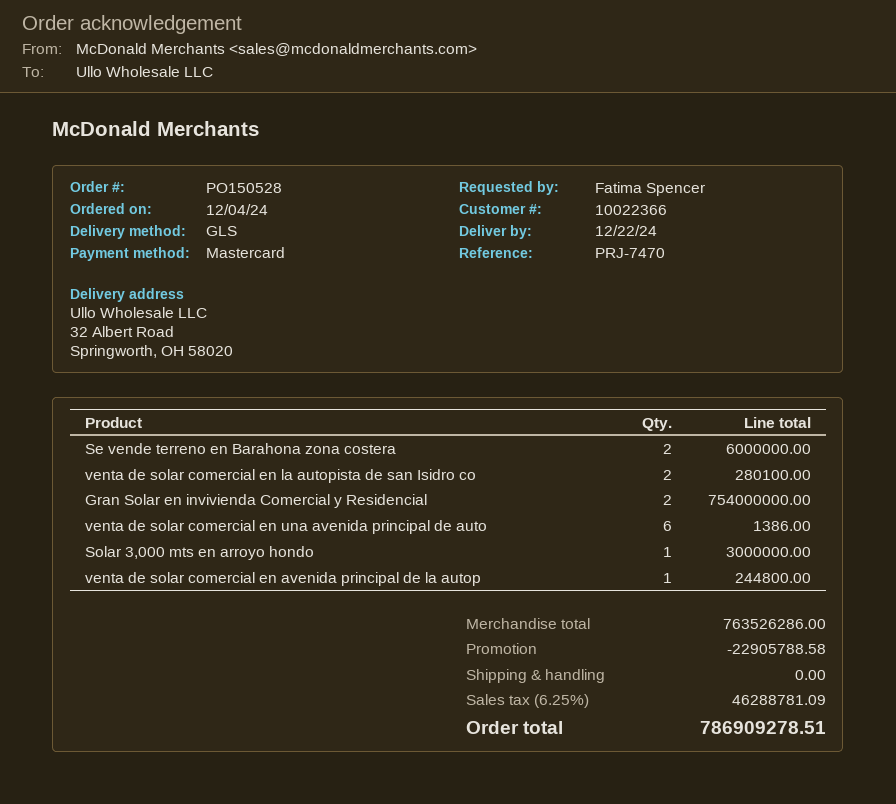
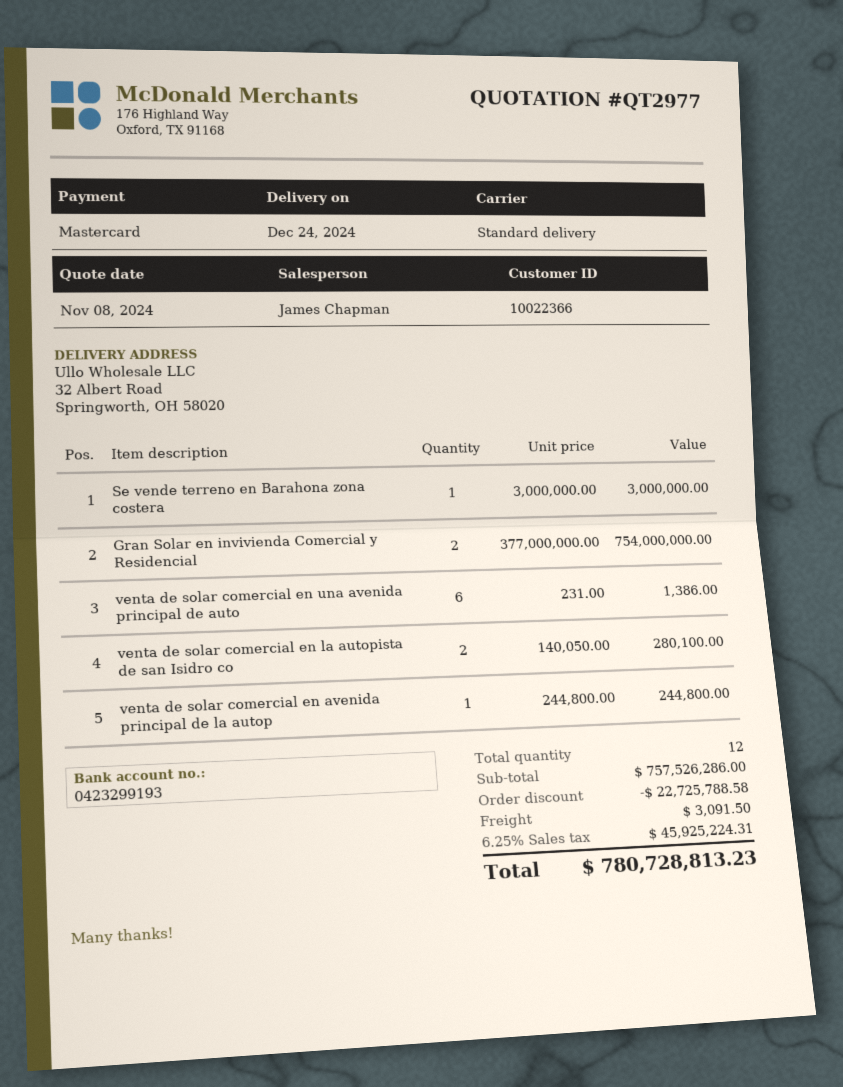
delivery date: 2024-12-22 -> 2024-12-24
shipping method: GLS -> standard
Se vende terreno en Barahona zona costera: 2 for 6000000.00 -> 1 for 3000000.00
Solar 3,000 mts en arroyo hondo: 1 for 3000000.00 -> none
subtotal: 763526286.00 -> 757526286.00
discount: 22905788.58 -> 22725788.58
shipping: 0.00 -> 3091.50
tax: 6.25% = 46288781.09 -> 6.25% = 45925224.31
total: 786909278.51 -> 780728813.23

